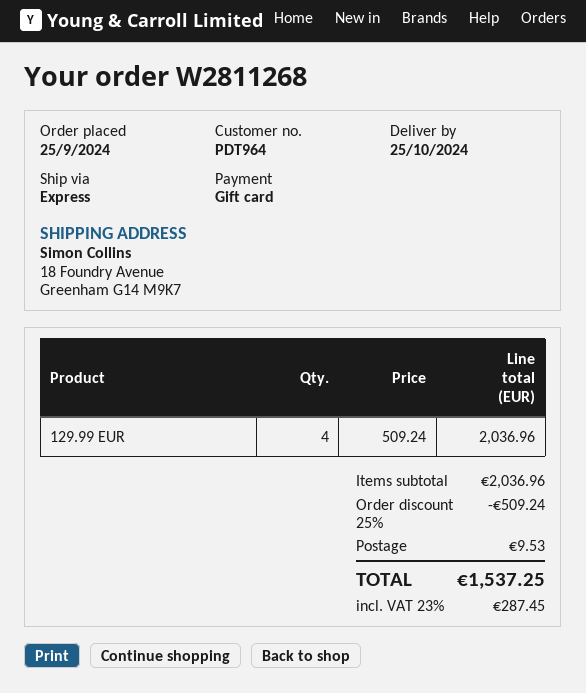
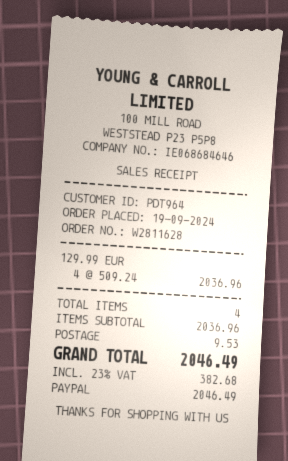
order number: W2811268 -> W2811628
order date: 2024-09-25 -> 2024-09-19
payment method: gift card -> PayPal
discount: 25% = 509.24 -> none
tax: 23% = 287.45 -> 23% = 382.68
total: 1537.25 -> 2046.49

